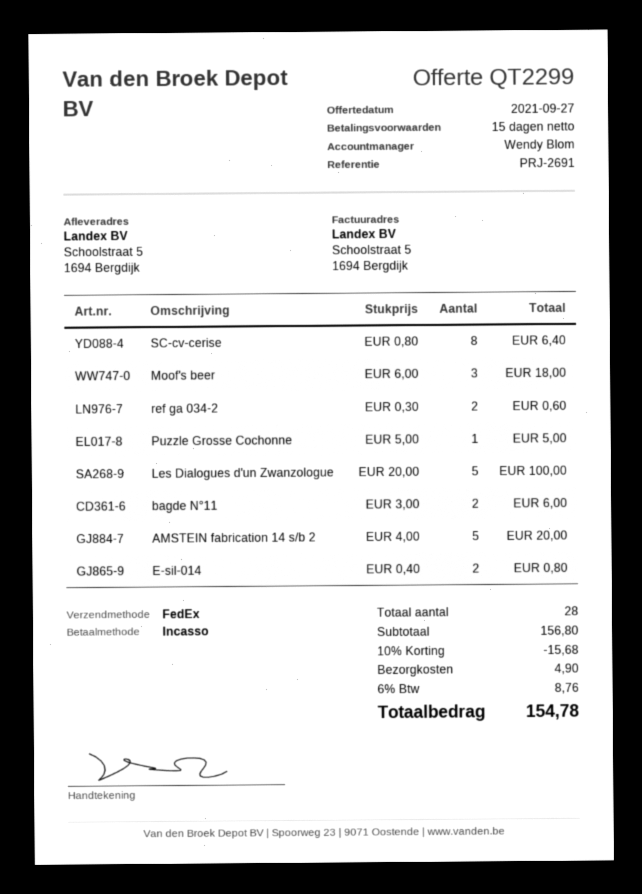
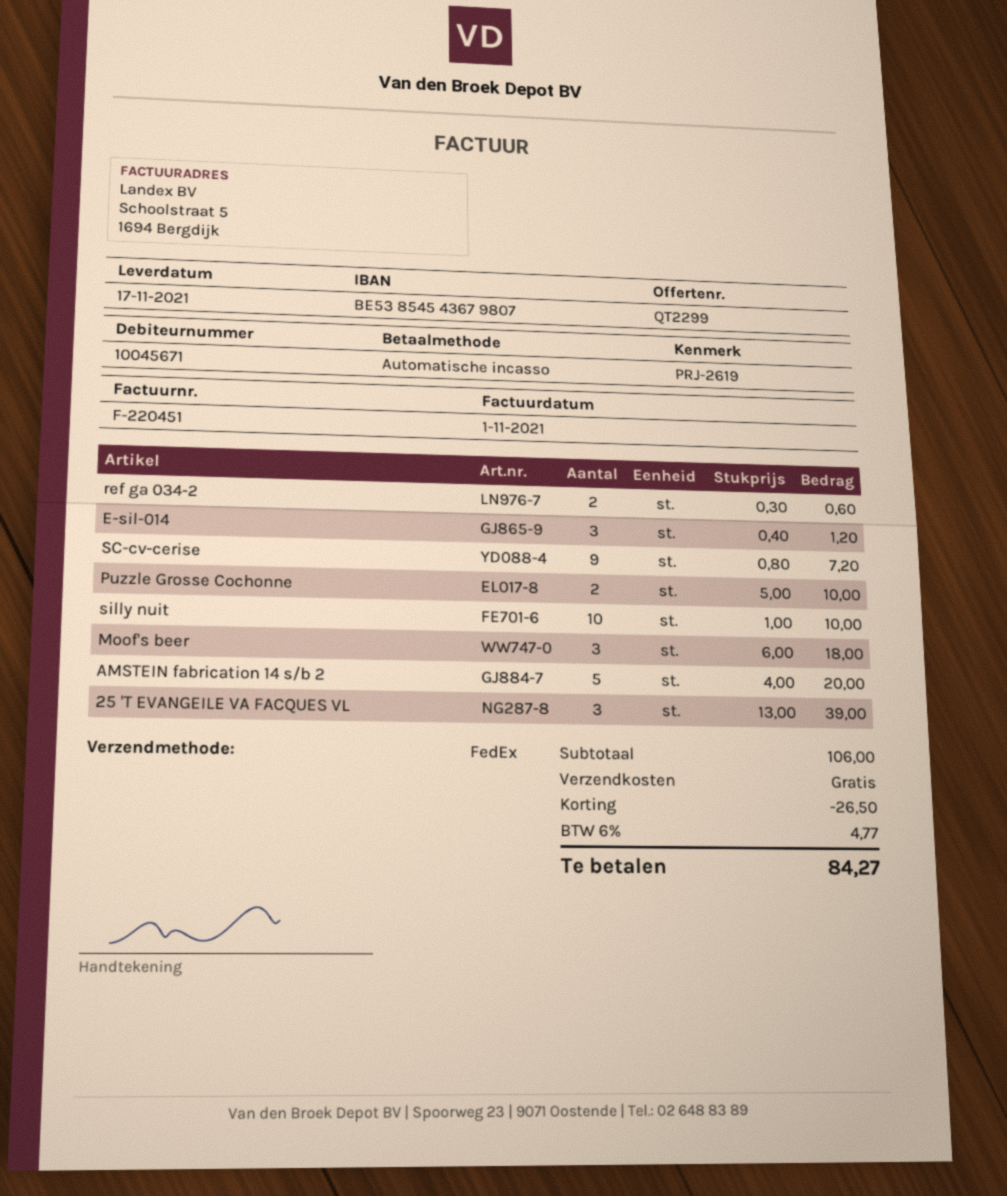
reference: PRJ-2691 -> PRJ-2619
SC-cv-cerise: 8 x 0.80 = 6.40 -> 9 x 0.80 = 7.20
Puzzle Grosse Cochonne: 1 x 5.00 = 5.00 -> 2 x 5.00 = 10.00
Les Dialogues d'un Zwanzologue: 5 x 20.00 = 100.00 -> none
bagde N°11: 2 x 3.00 = 6.00 -> none
E-sil-014: 2 x 0.40 = 0.80 -> 3 x 0.40 = 1.20
silly nuit: none -> 10 x 1.00 = 10.00
25 'T EVANGEILE VA FACQUES VL: none -> 3 x 13.00 = 39.00
subtotal: 156.80 -> 106.00
discount: 15.68 -> 26.50
shipping: 4.90 -> 0.00
tax: 6% = 8.76 -> 6% = 4.77
total: 154.78 -> 84.27

